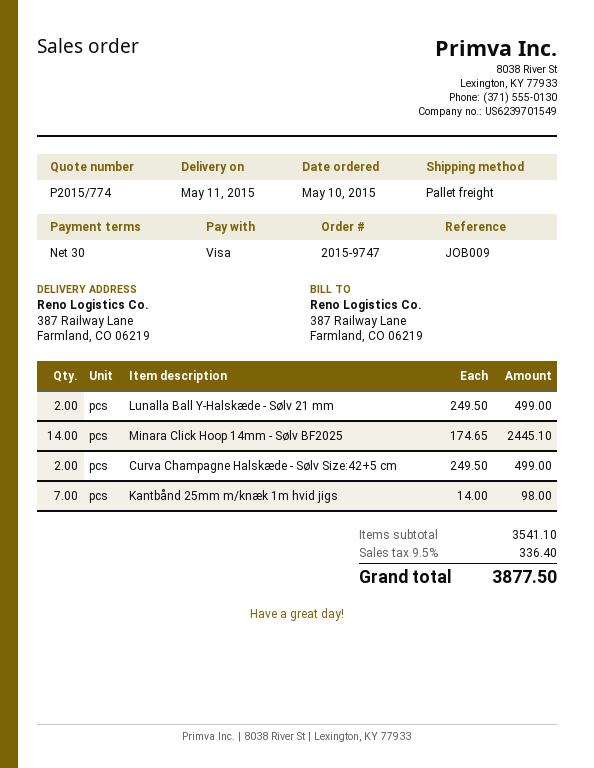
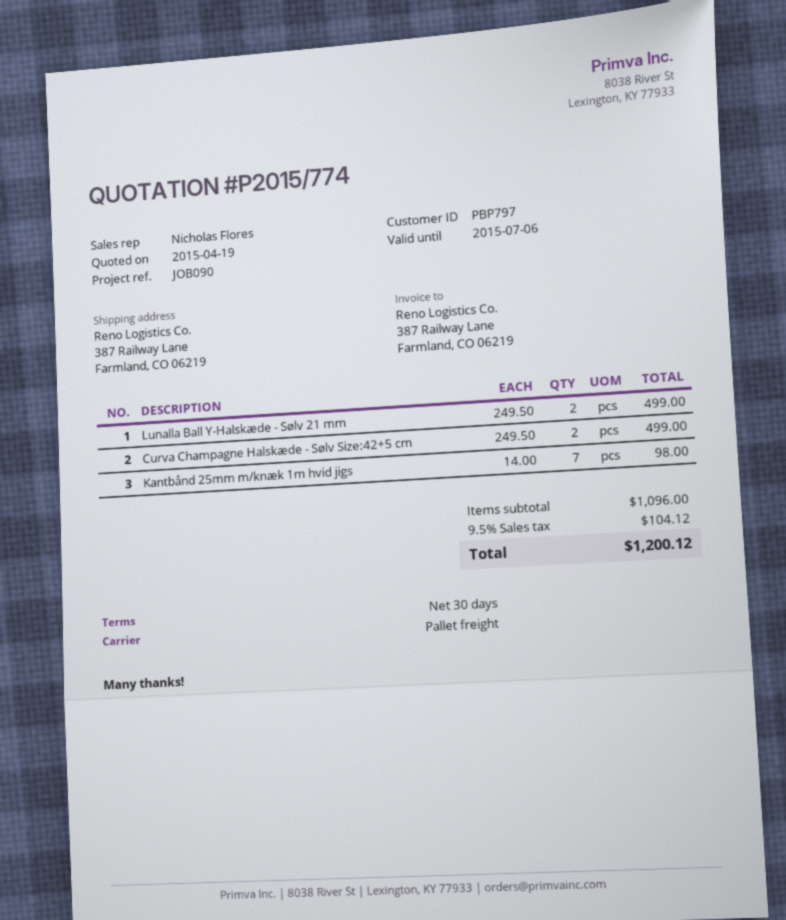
reference: JOB009 -> JOB090
Minara Click Hoop 14mm - Sølv BF2025: 14 x 174.65 = 2445.10 -> none
subtotal: 3541.10 -> 1096.00
tax: 9.5% = 336.40 -> 9.5% = 104.12
total: 3877.50 -> 1200.12

